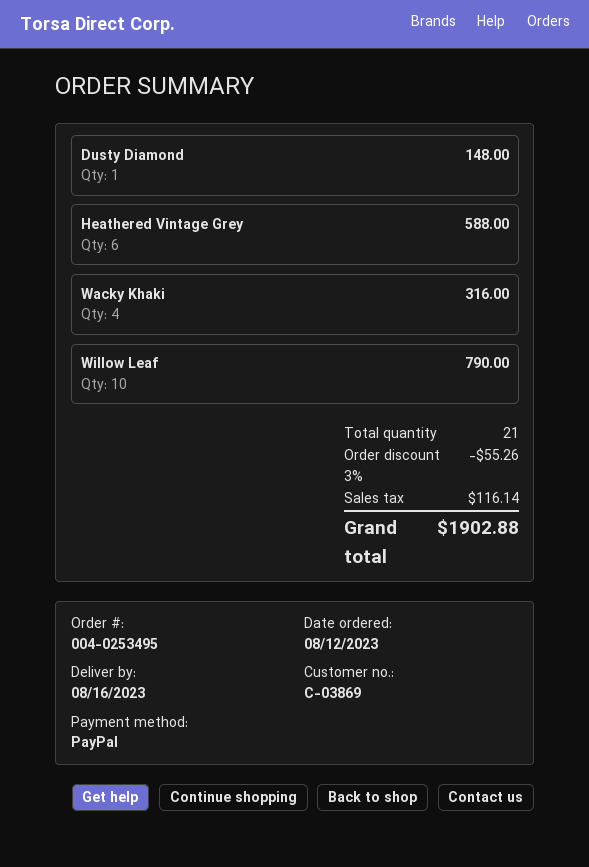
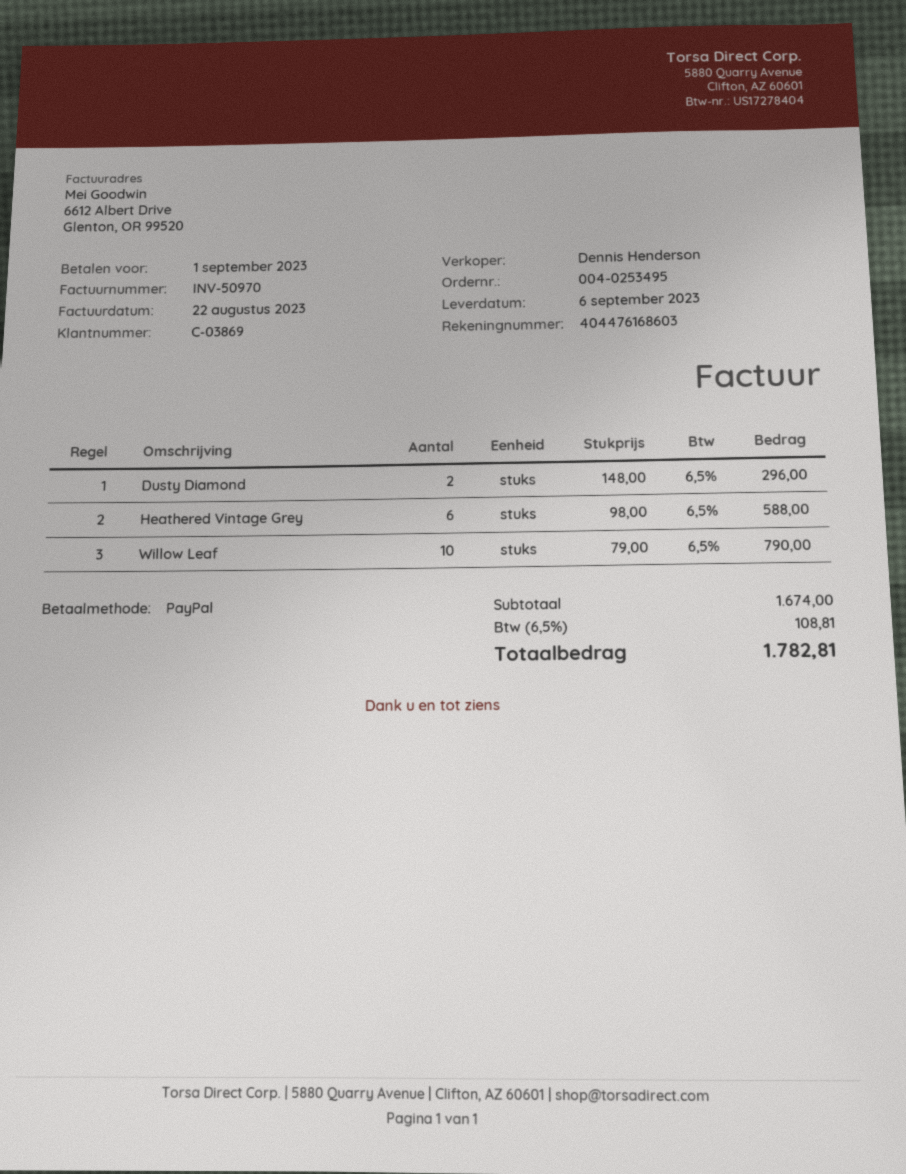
delivery date: 2023-08-16 -> 2023-09-06
Dusty Diamond: 1 for 148.00 -> 2 for 296.00
Wacky Khaki: 4 for 316.00 -> none
discount: 3% = 55.26 -> none
tax: 116.14 -> 108.81
total: 1902.88 -> 1782.81

